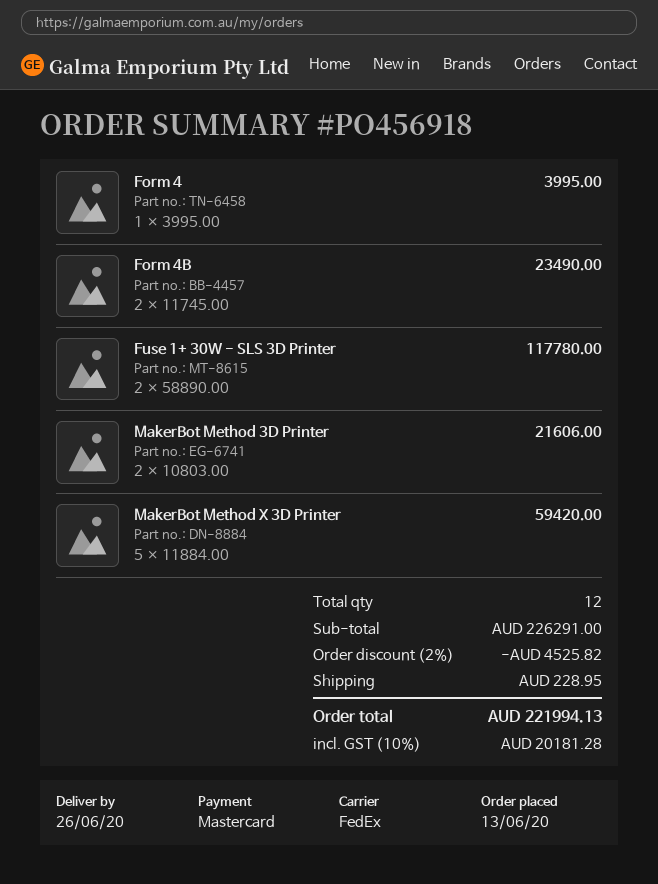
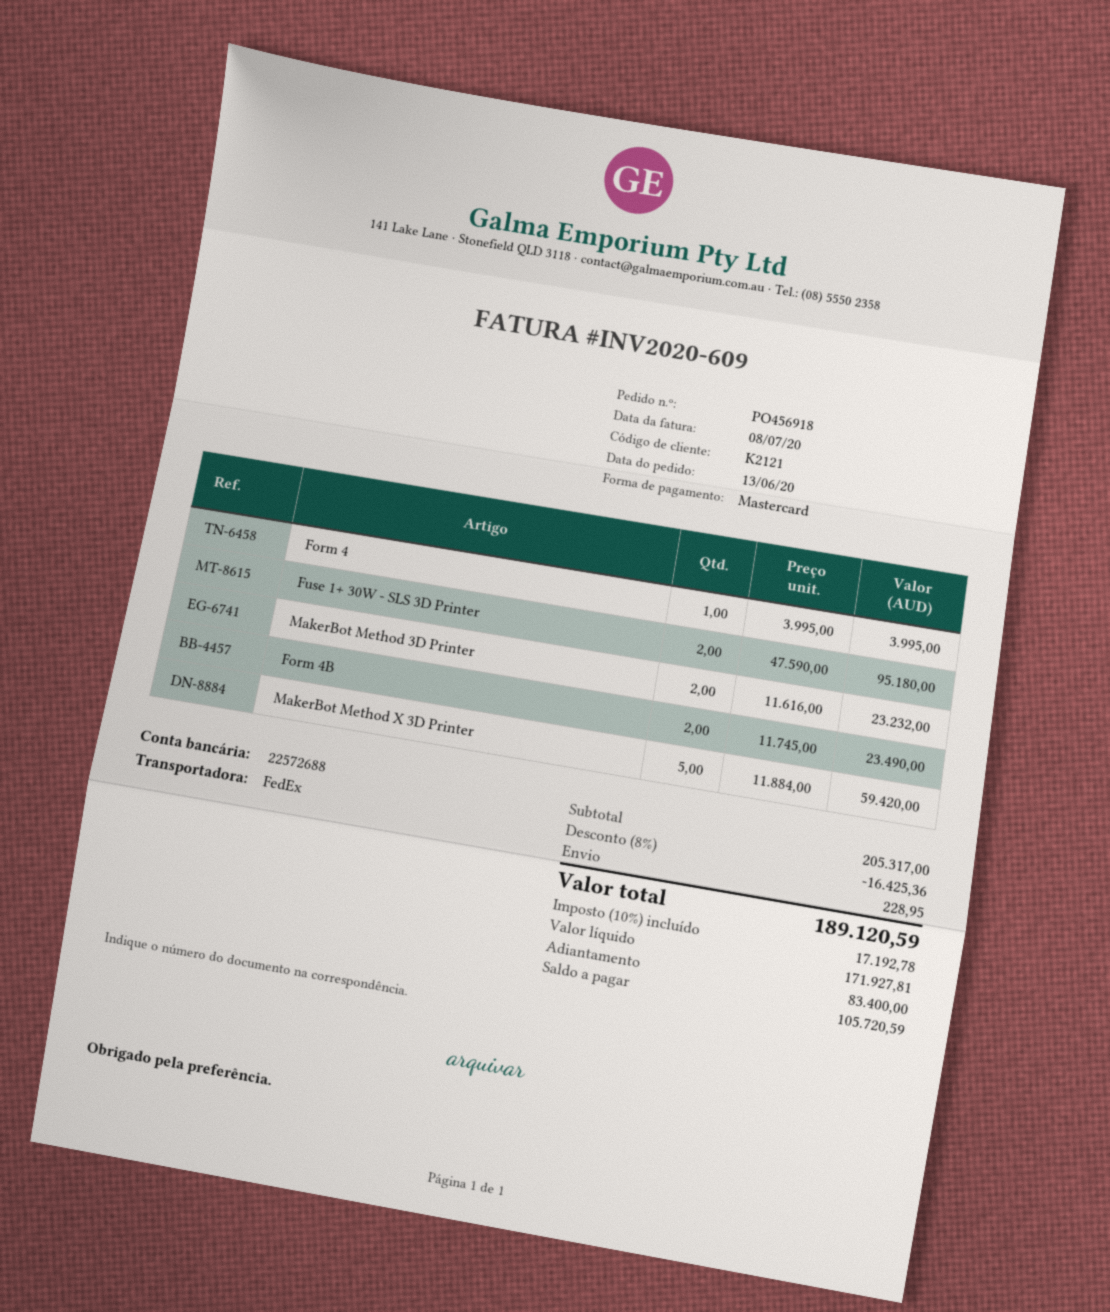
Fuse 1+ 30W - SLS 3D Printer: 2 x 58890.00 = 117780.00 -> 2 x 47590.00 = 95180.00
MakerBot Method 3D Printer: 2 x 10803.00 = 21606.00 -> 2 x 11616.00 = 23232.00
subtotal: 226291.00 -> 205317.00
discount: 2% = 4525.82 -> 8% = 16425.36
tax: 10% = 20181.28 -> 10% = 17192.78
total: 221994.13 -> 189120.59

